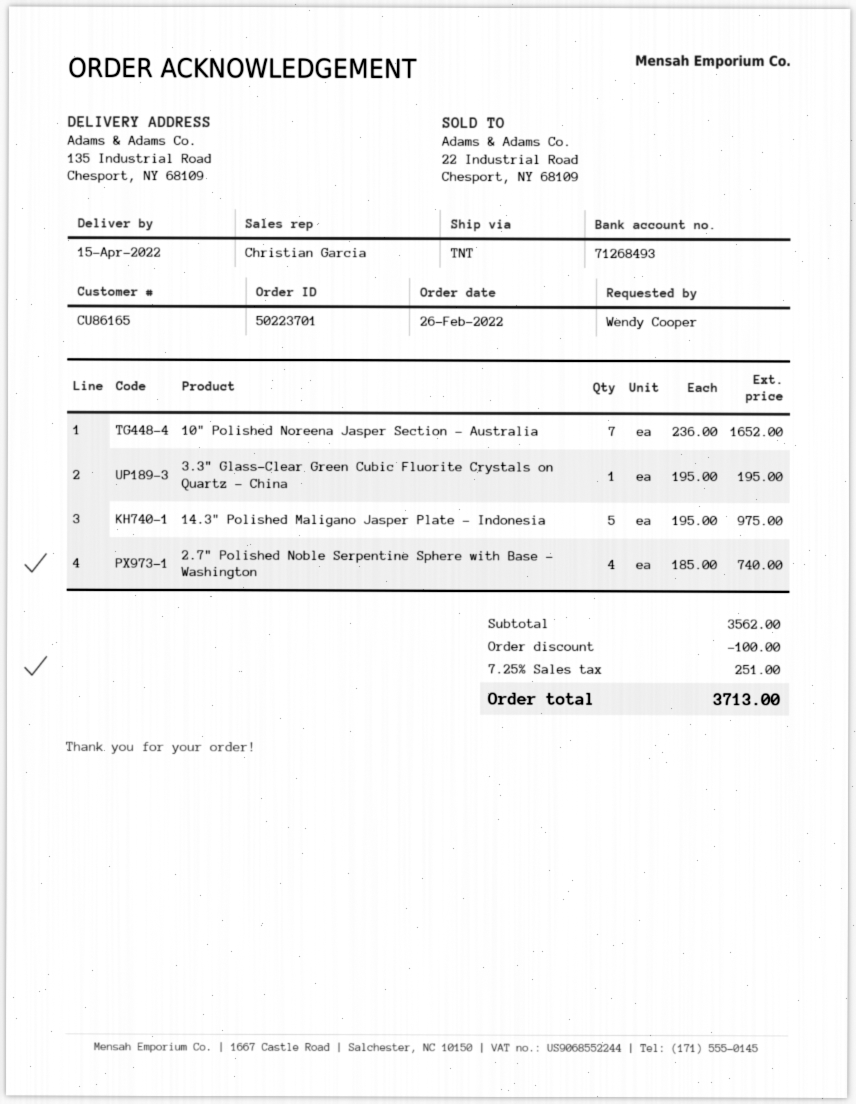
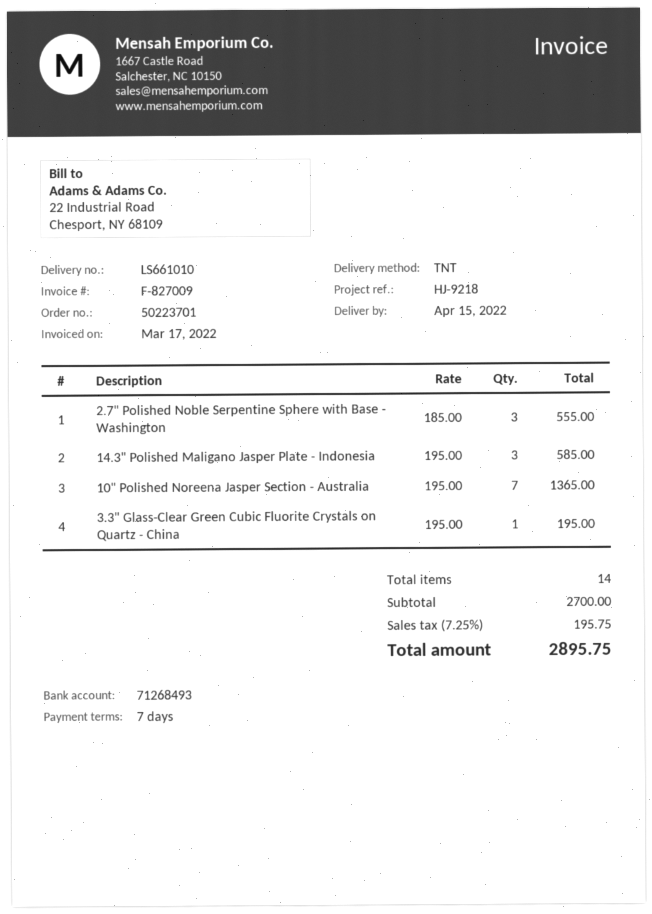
10" Polished Noreena Jasper Section - Australia: 7 x 236.00 = 1652.00 -> 7 x 195.00 = 1365.00
14.3" Polished Maligano Jasper Plate - Indonesia: 5 x 195.00 = 975.00 -> 3 x 195.00 = 585.00
2.7" Polished Noble Serpentine Sphere with Base - Washington: 4 x 185.00 = 740.00 -> 3 x 185.00 = 555.00
subtotal: 3562.00 -> 2700.00
discount: 100.00 -> none
tax: 7.25% = 251.00 -> 7.25% = 195.75
total: 3713.00 -> 2895.75

